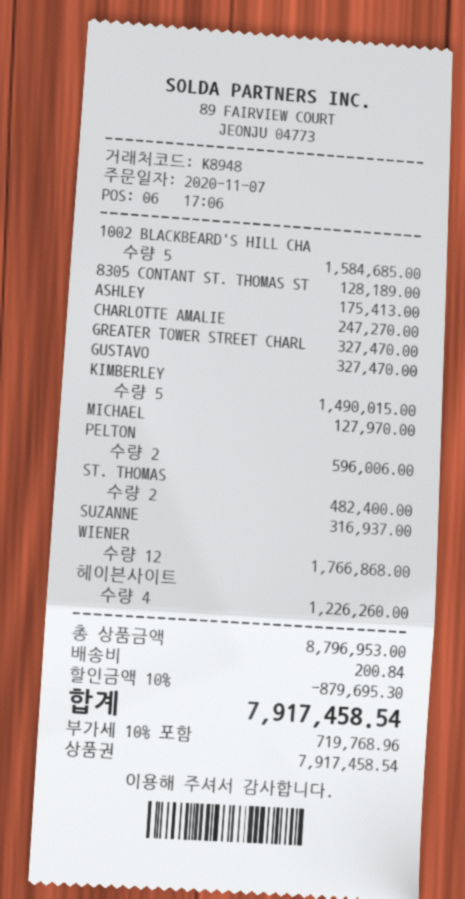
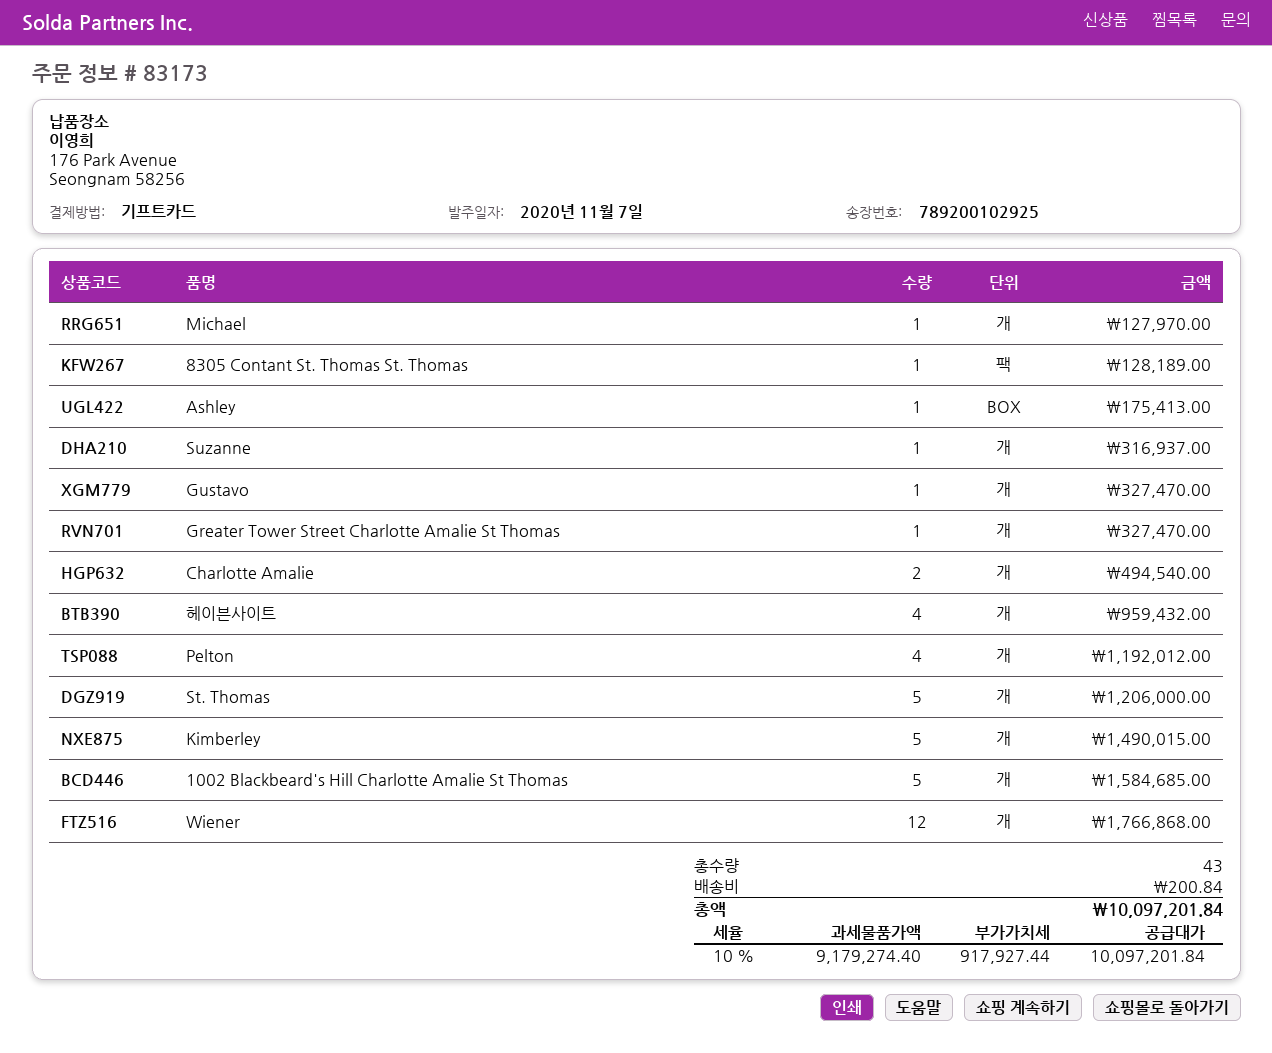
CHARLOTTE AMALIE: 1 for 247270.00 -> 2 for 494540.00
PELTON: 2 for 596006.00 -> 4 for 1192012.00
ST. THOMAS: 2 for 482400.00 -> 5 for 1206000.00
헤이븐사이트: 4 for 1226260.00 -> 4 for 959432.00
discount: 10% = 879695.30 -> none
tax: 10% = 719768.96 -> 10% = 917927.44
total: 7917458.54 -> 10097201.84

